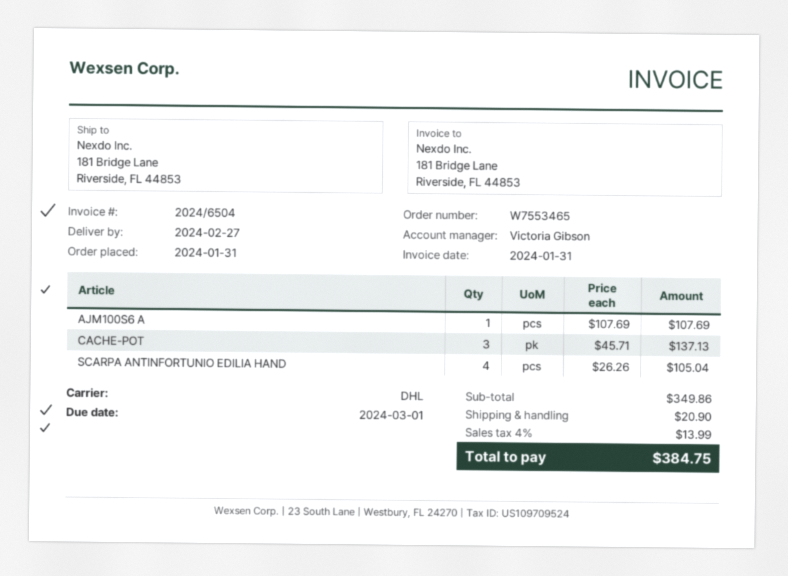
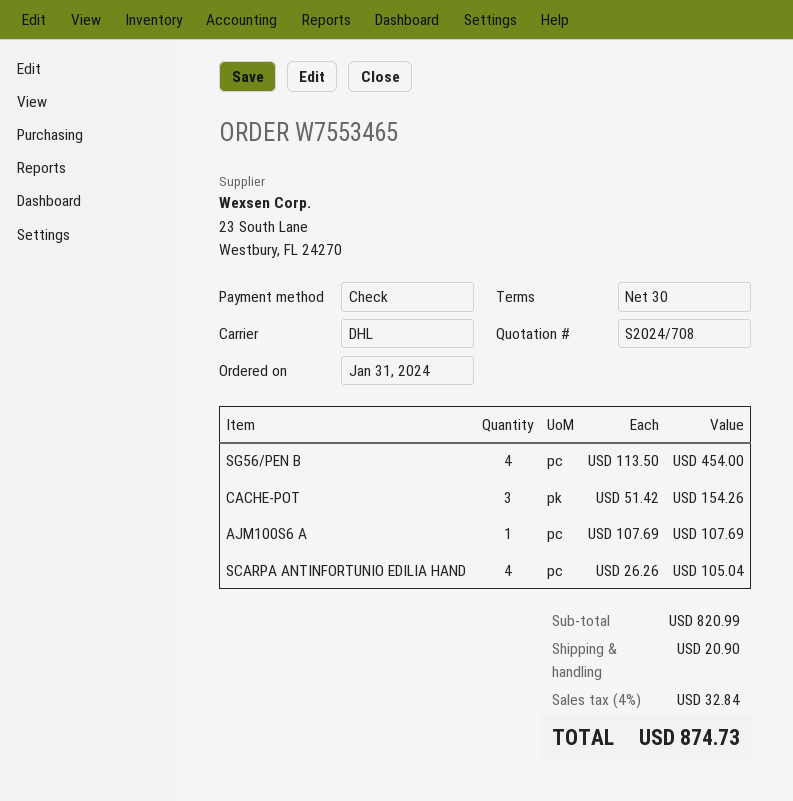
CACHE-POT: 3 x 45.71 = 137.13 -> 3 x 51.42 = 154.26
SG56/PEN B: none -> 4 x 113.50 = 454.00
subtotal: 349.86 -> 820.99
tax: 4% = 13.99 -> 4% = 32.84
total: 384.75 -> 874.73

